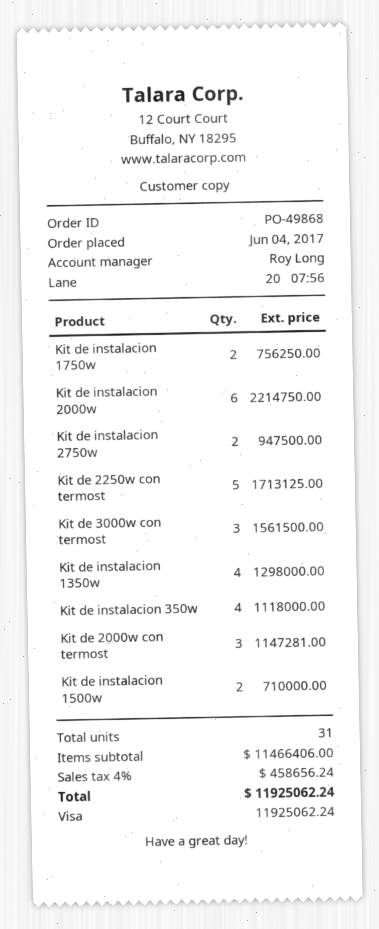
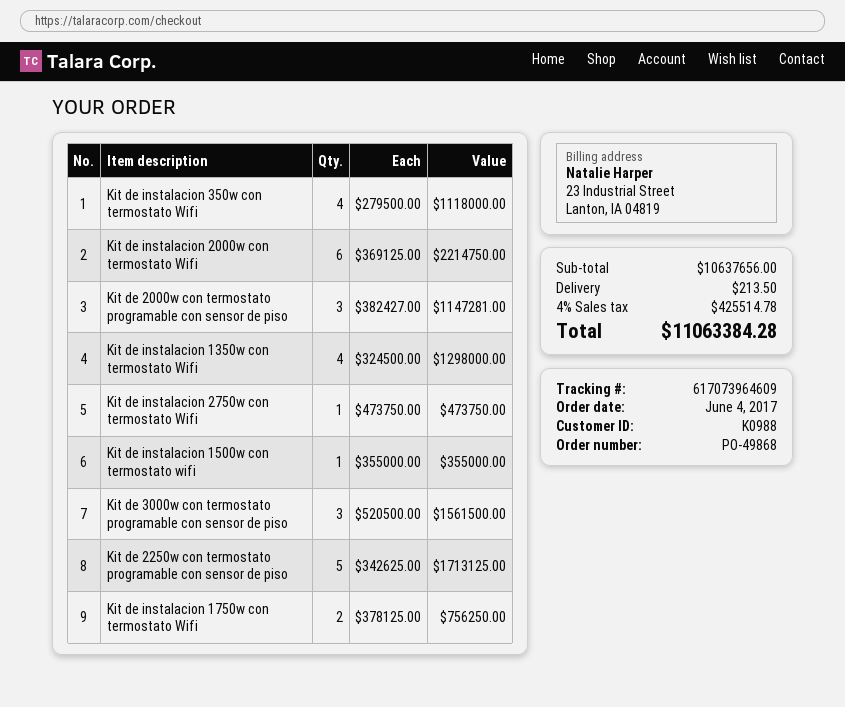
Kit de instalacion 2750w: 2 for 947500.00 -> 1 for 473750.00
Kit de instalacion 1500w: 2 for 710000.00 -> 1 for 355000.00
subtotal: 11466406.00 -> 10637656.00
shipping: none -> 213.50
tax: 4% = 458656.24 -> 4% = 425514.78
total: 11925062.24 -> 11063384.28

